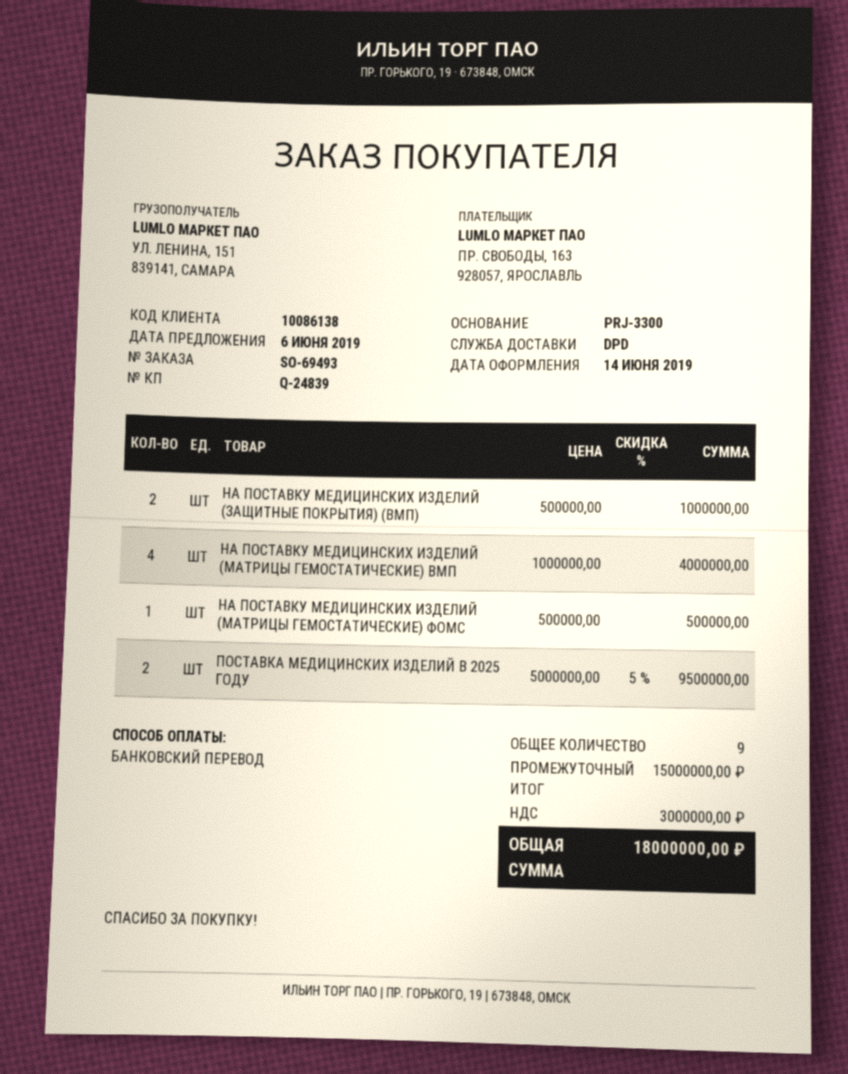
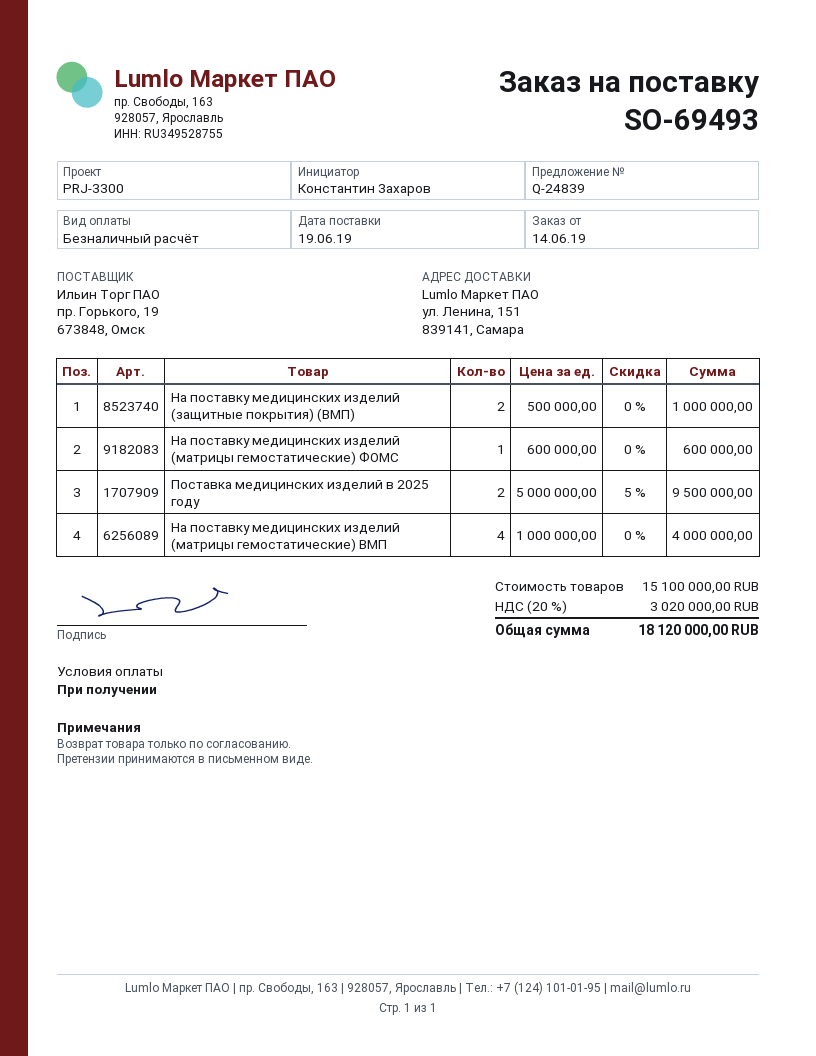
НА ПОСТАВКУ МЕДИЦИНСКИХ ИЗДЕЛИЙ (МАТРИЦЫ ГЕМОСТАТИЧЕСКИЕ) ФОМС: 1 x 500000.00 = 500000.00 -> 1 x 600000.00 = 600000.00
subtotal: 15000000.00 -> 15100000.00
tax: 3000000.00 -> 3020000.00
total: 18000000.00 -> 18120000.00

